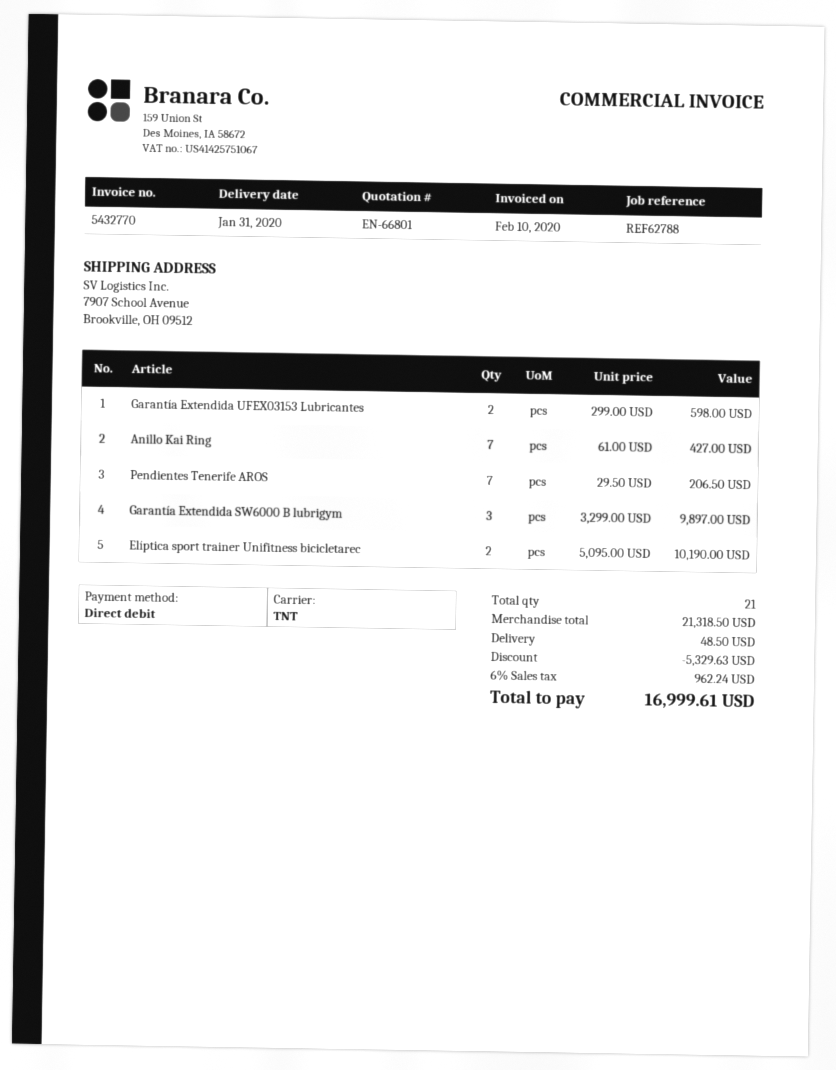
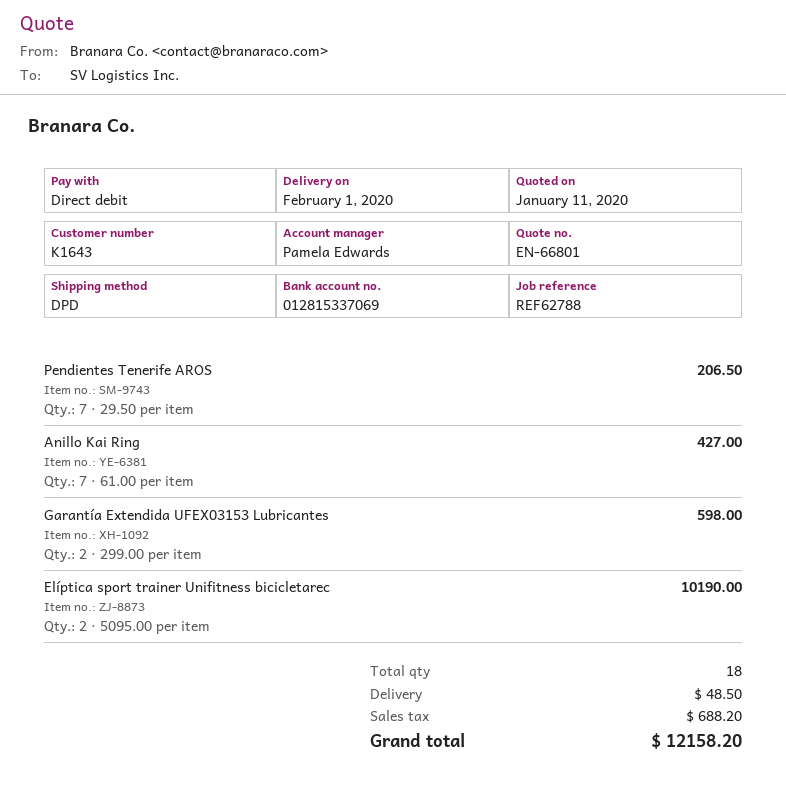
delivery date: 2020-01-31 -> 2020-02-01
shipping method: TNT -> DPD
Garantía Extendida SW6000 B lubrigym: 3 x 3299.00 = 9897.00 -> none
total quantity: 21 -> 18
discount: 5329.63 -> none
tax: 962.24 -> 688.20
total: 16999.61 -> 12158.20

